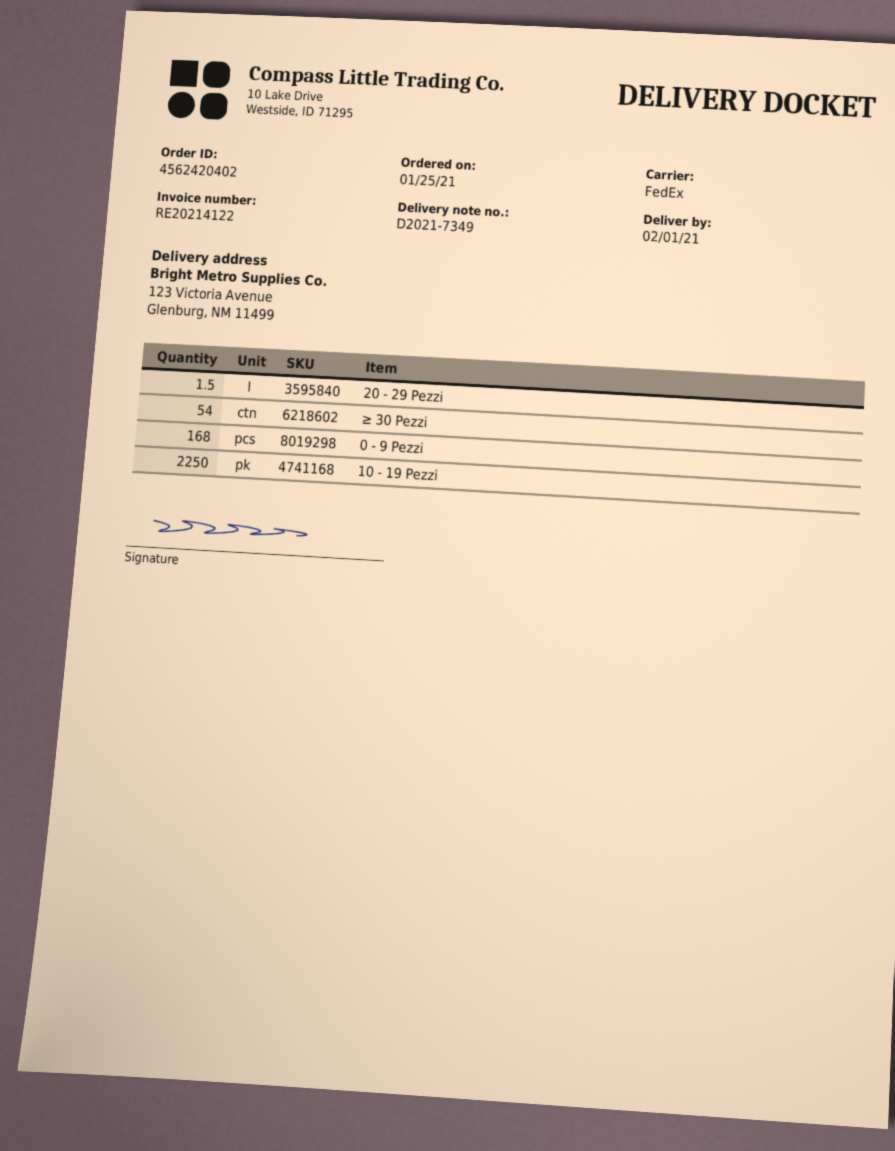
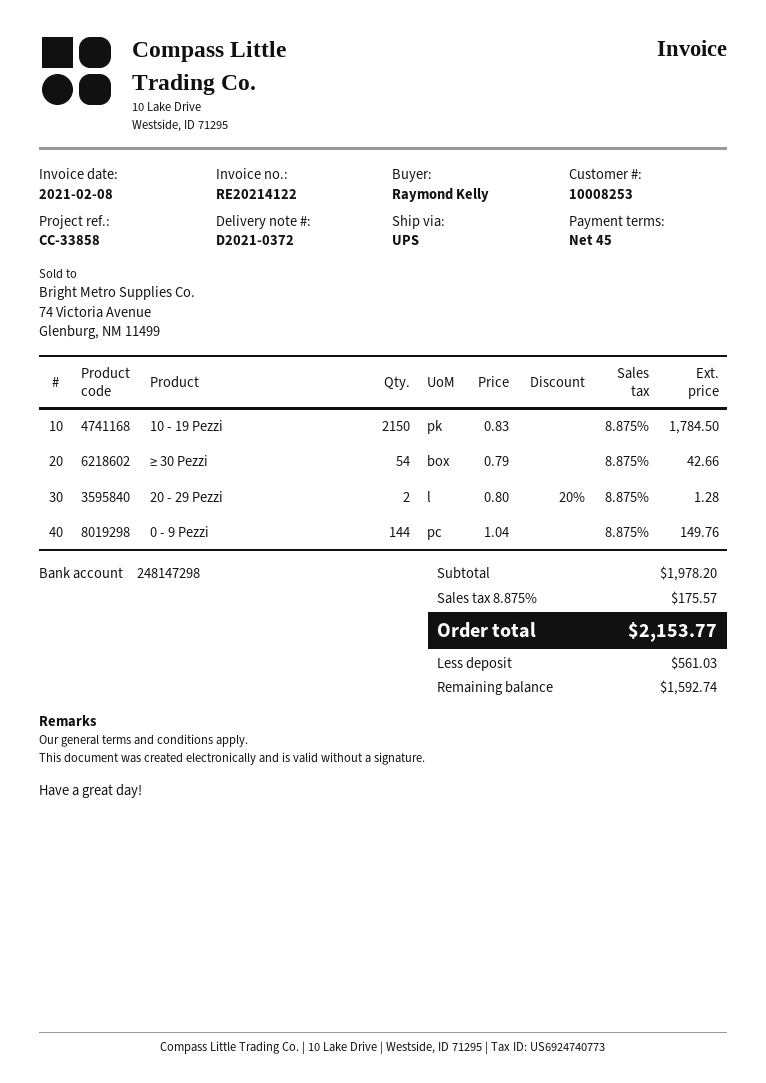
delivery note number: D2021-7349 -> D2021-0372
shipping method: FedEx -> UPS
20 - 29 Pezzi: 1.5 -> 2
0 - 9 Pezzi: 168 -> 144
10 - 19 Pezzi: 2250 -> 2150

